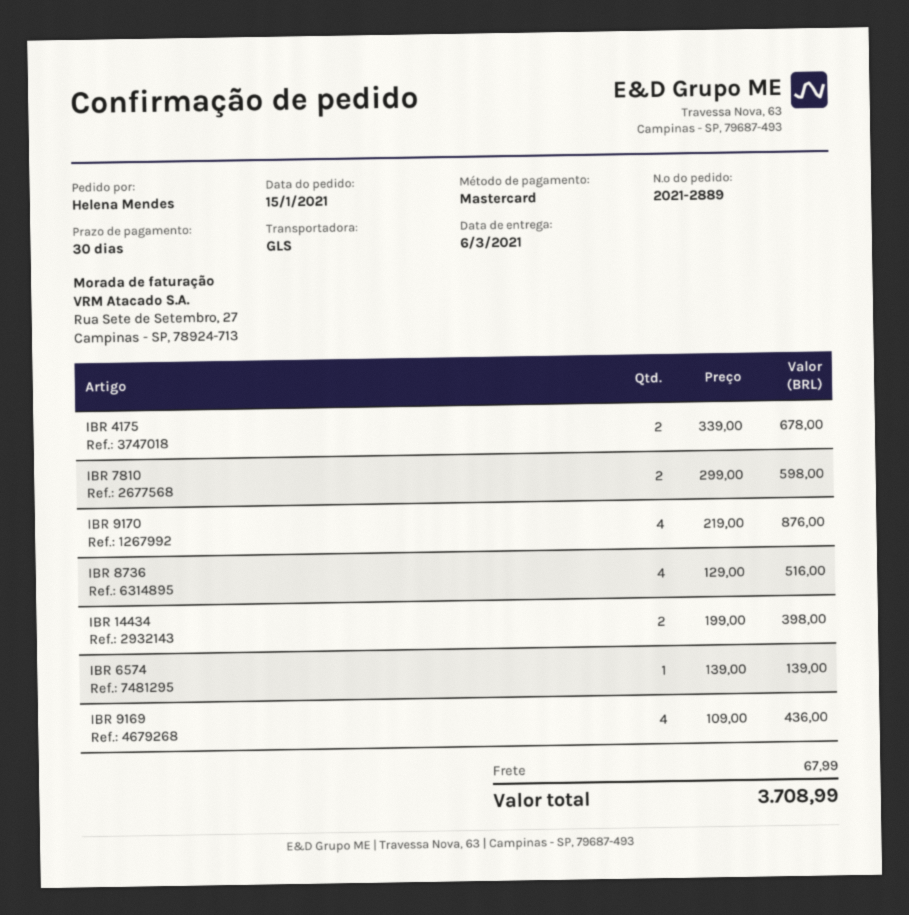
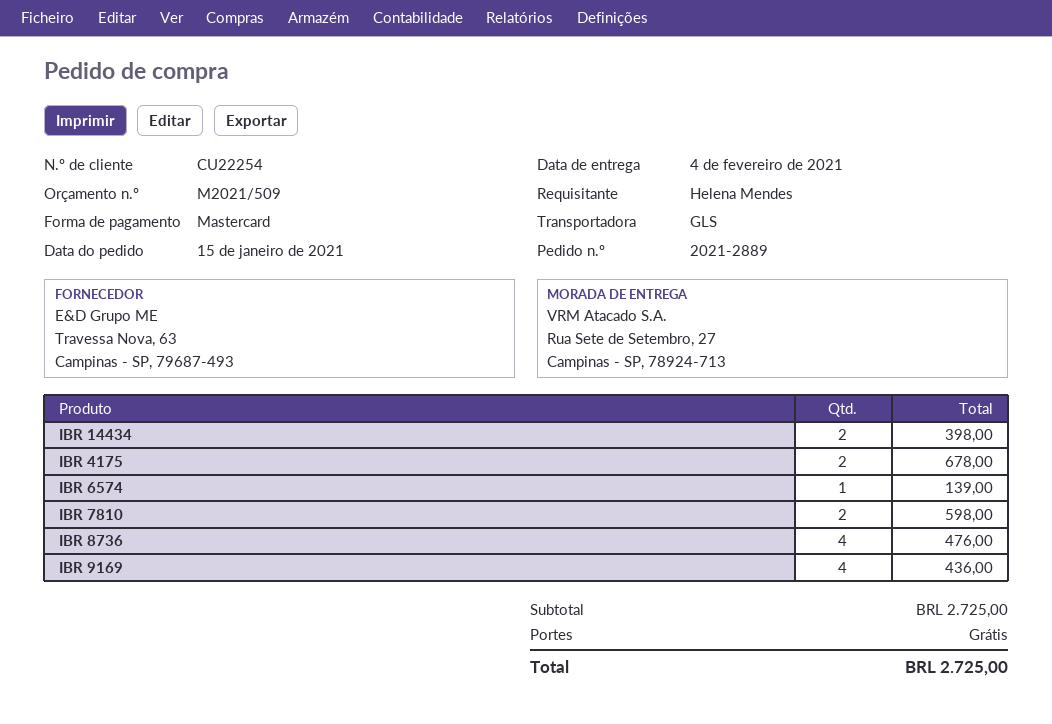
delivery date: 2021-03-06 -> 2021-02-04
IBR 9170: 4 for 876.00 -> none
IBR 8736: 4 for 516.00 -> 4 for 476.00
shipping: 67.99 -> 0.00
total: 3708.99 -> 2725.00

